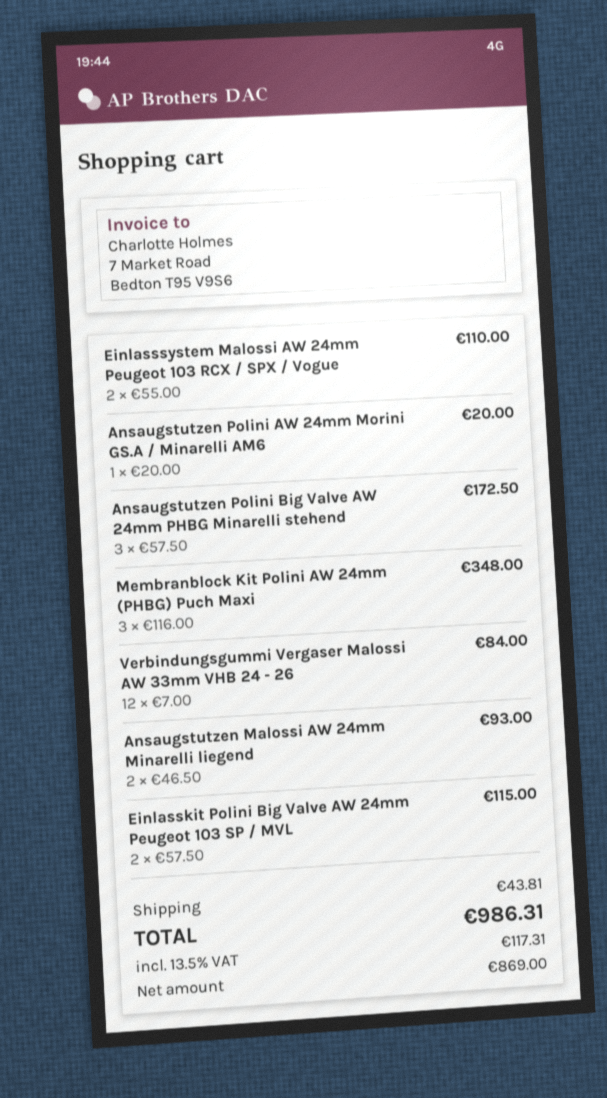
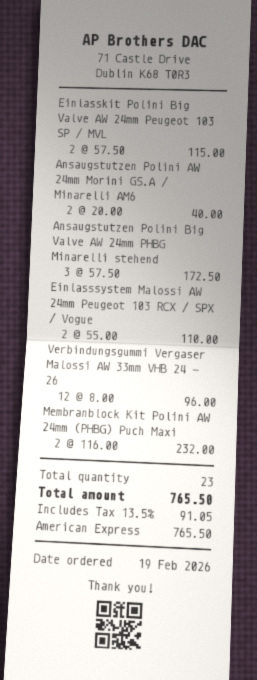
Ansaugstutzen Polini AW 24mm Morini GS.A / Minarelli AM6: 1 x 20.00 = 20.00 -> 2 x 20.00 = 40.00
Membranblock Kit Polini AW 24mm (PHBG) Puch Maxi: 3 x 116.00 = 348.00 -> 2 x 116.00 = 232.00
Verbindungsgummi Vergaser Malossi AW 33mm VHB 24 - 26: 12 x 7.00 = 84.00 -> 12 x 8.00 = 96.00
Ansaugstutzen Malossi AW 24mm Minarelli liegend: 2 x 46.50 = 93.00 -> none
shipping: 43.81 -> none
tax: 13.5% = 117.31 -> 13.5% = 91.05
total: 986.31 -> 765.50

